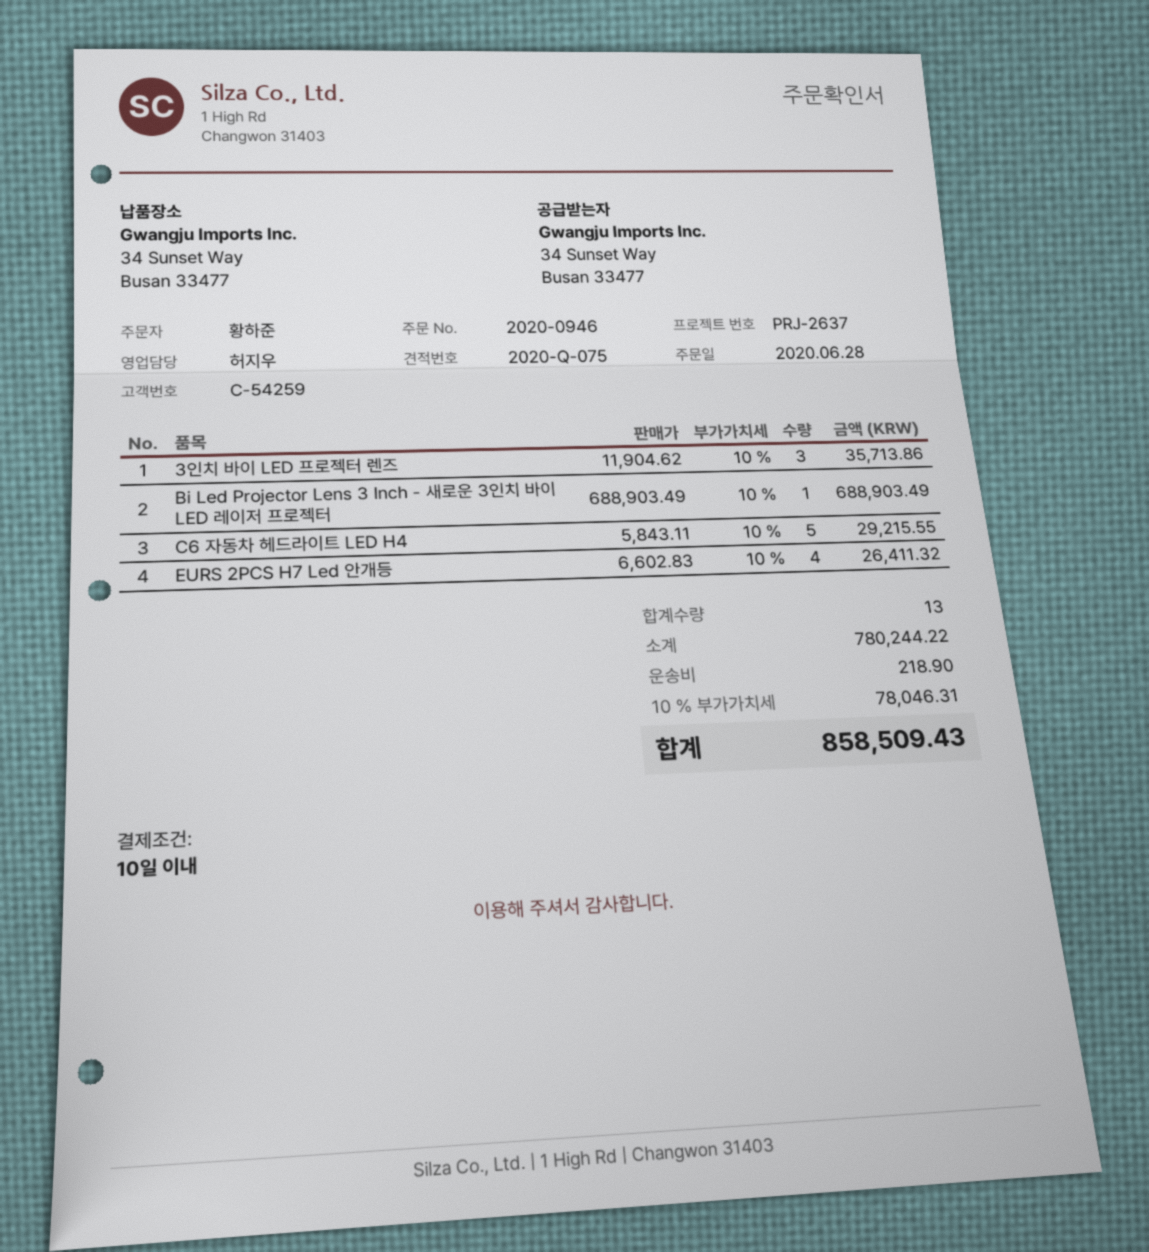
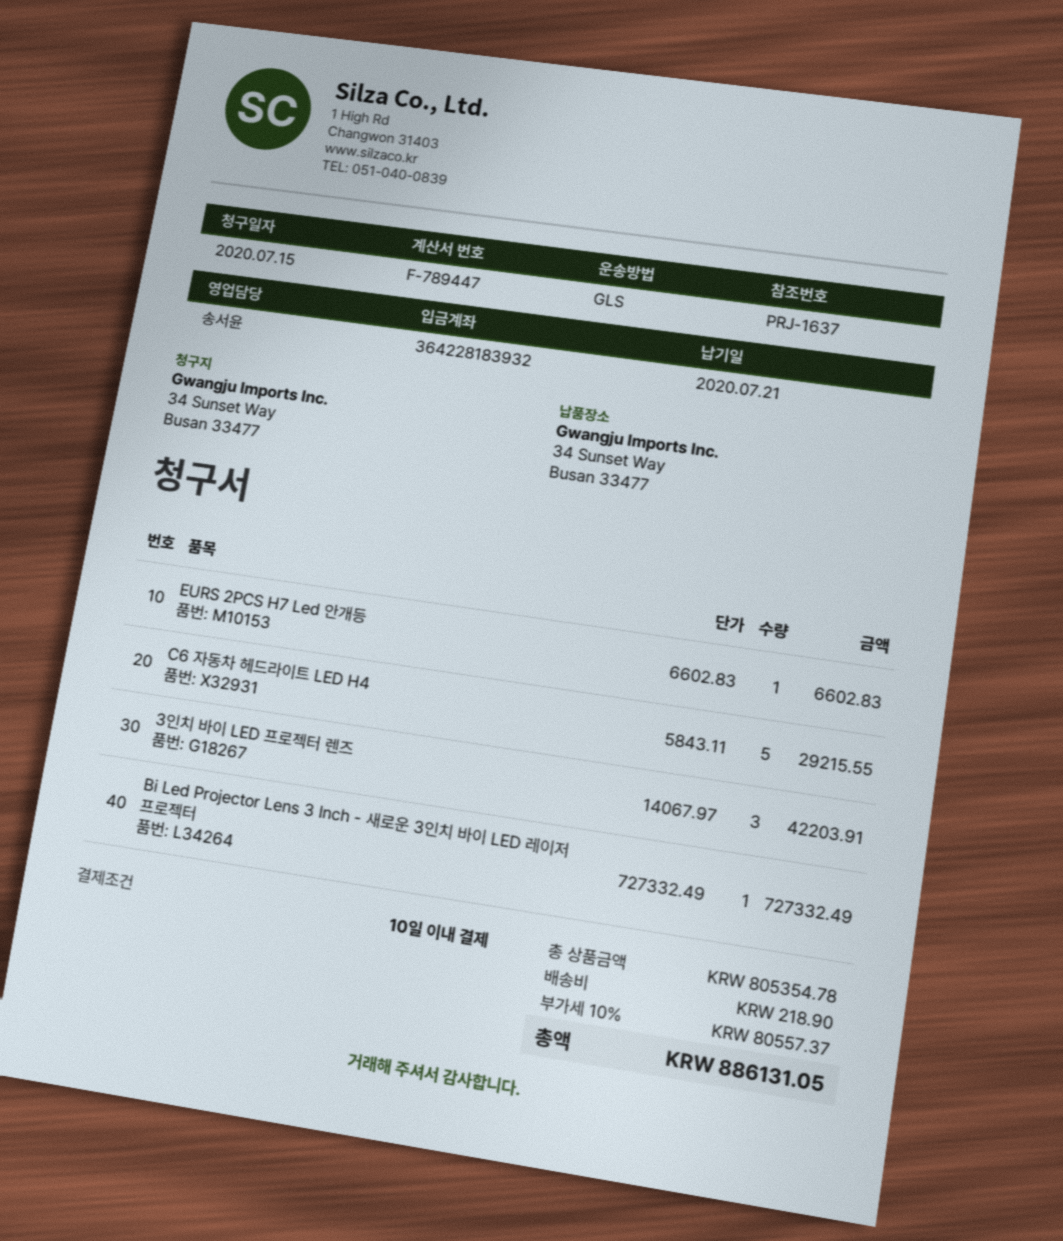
reference: PRJ-2637 -> PRJ-1637
sales rep: 허지우 -> 송서윤
3인치 바이 LED 프로젝터 렌즈: 3 x 11904.62 = 35713.86 -> 3 x 14067.97 = 42203.91
Bi Led Projector Lens 3 Inch - 새로운 3인치 바이 LED 레이저 프로젝터: 1 x 688903.49 = 688903.49 -> 1 x 727332.49 = 727332.49
EURS 2PCS H7 Led 안개등: 4 x 6602.83 = 26411.32 -> 1 x 6602.83 = 6602.83
subtotal: 780244.22 -> 805354.78
tax: 10% = 78046.31 -> 10% = 80557.37
total: 858509.43 -> 886131.05

